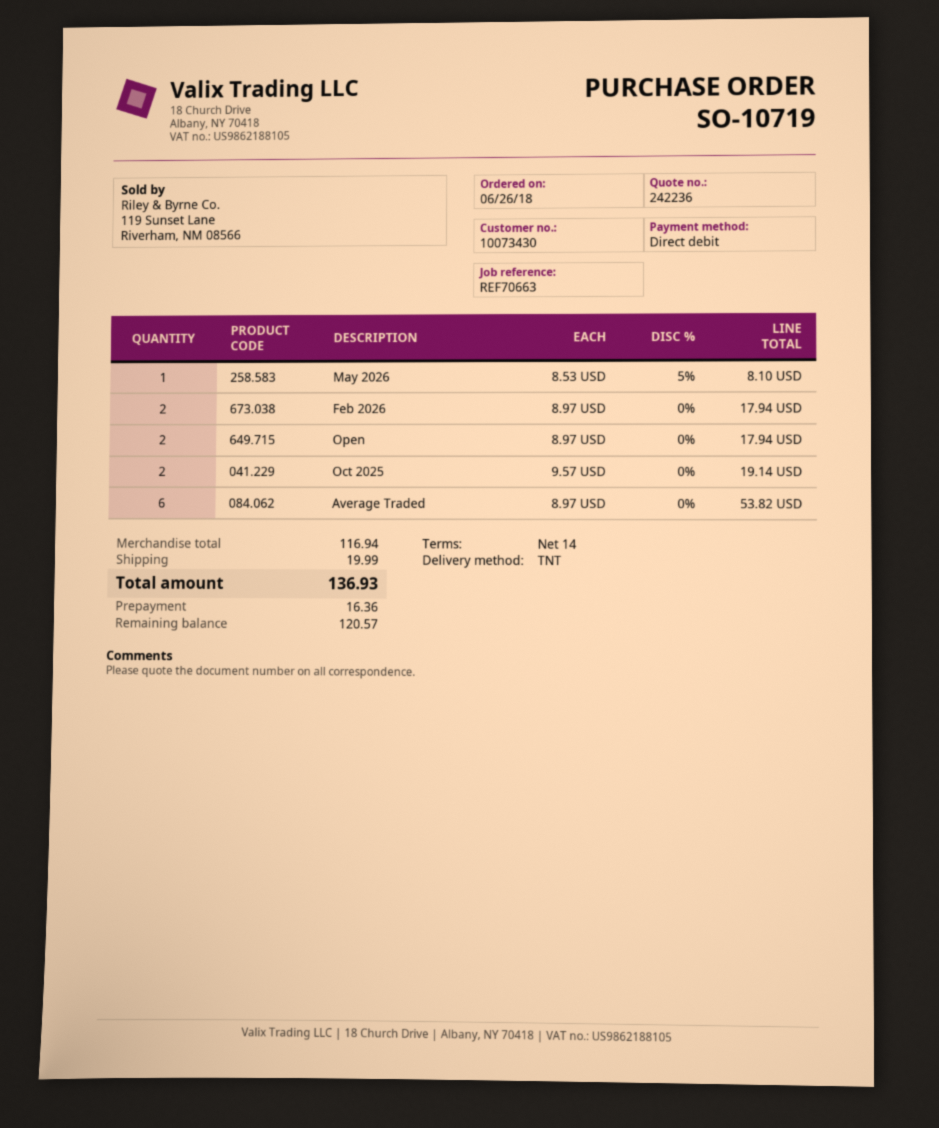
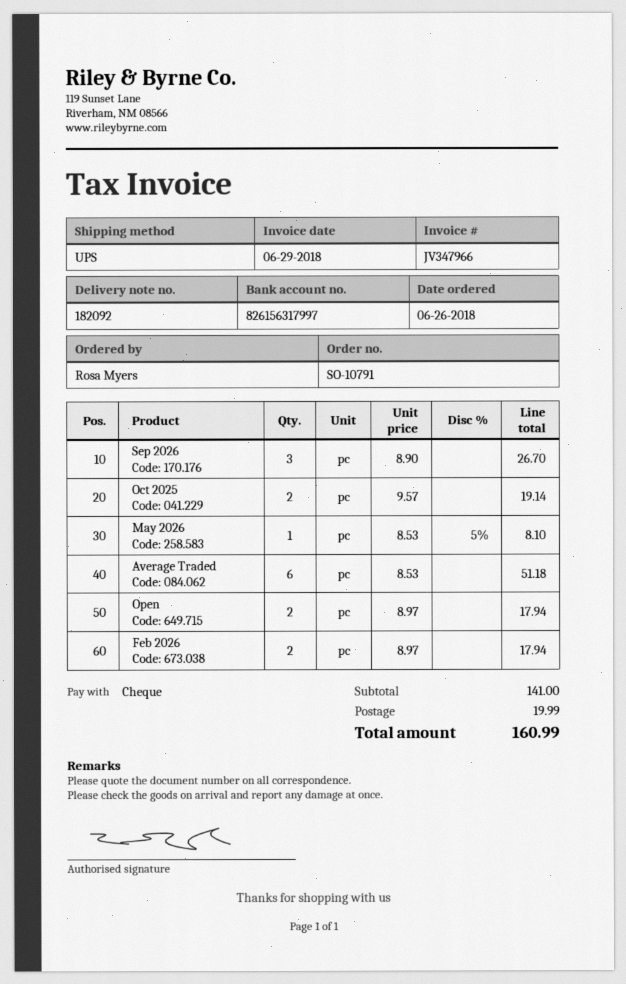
order number: SO-10719 -> SO-10791
payment method: direct debit -> cheque
shipping method: TNT -> UPS
Average Traded: 6 x 8.97 = 53.82 -> 6 x 8.53 = 51.18
Sep 2026: none -> 3 x 8.90 = 26.70
subtotal: 116.94 -> 141.00
total: 136.93 -> 160.99

